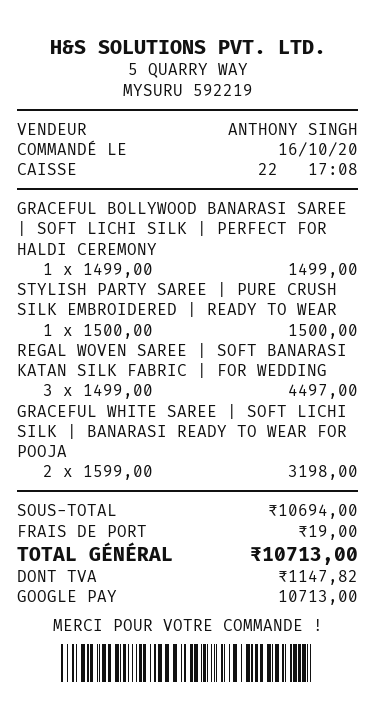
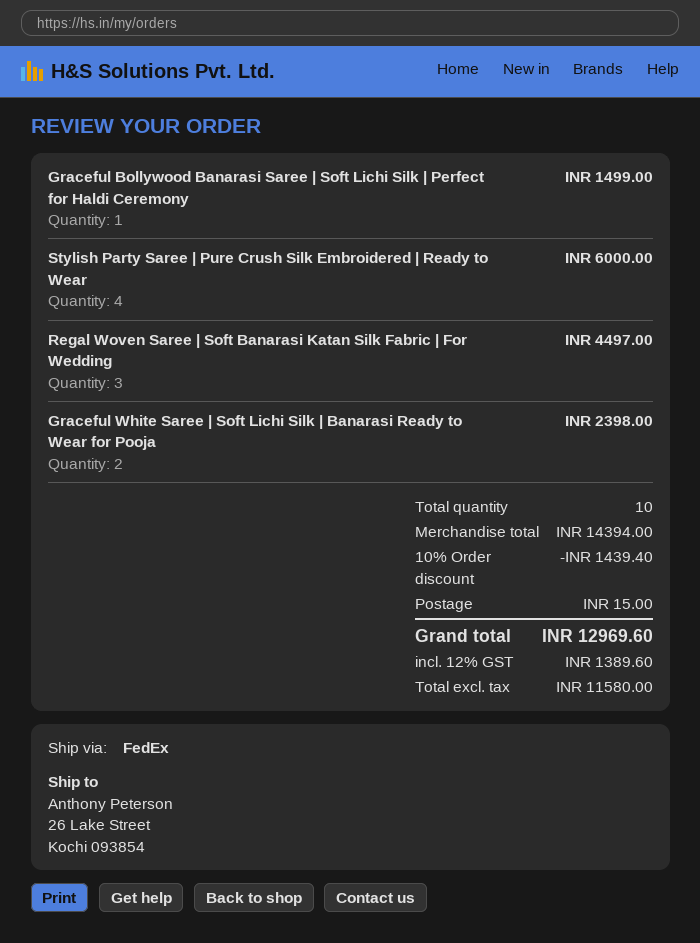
STYLISH PARTY SAREE | PURE CRUSH SILK EMBROIDERED | READY TO WEAR: 1 for 1500.00 -> 4 for 6000.00
GRACEFUL WHITE SAREE | SOFT LICHI SILK | BANARASI READY TO WEAR FOR POOJA: 2 for 3198.00 -> 2 for 2398.00
subtotal: 10694.00 -> 14394.00
discount: none -> 10% = 1439.40
shipping: 19.00 -> 15.00
tax: 1147.82 -> 1389.60
total: 10713.00 -> 12969.60

